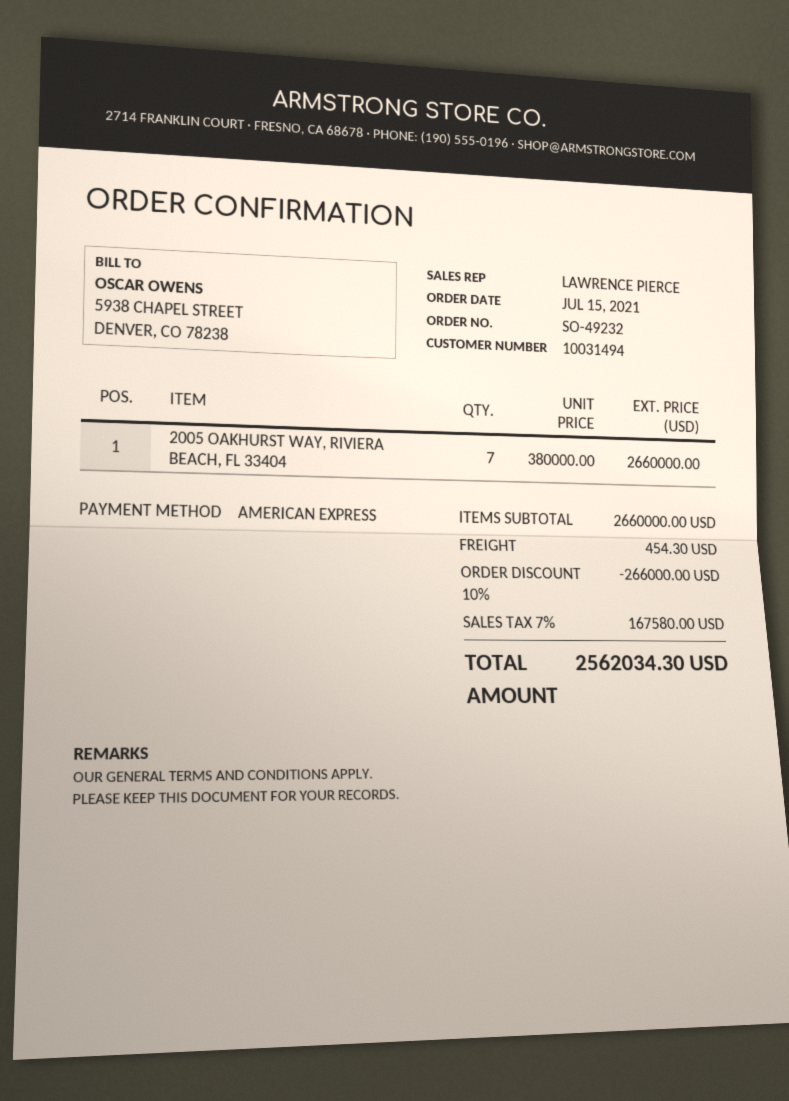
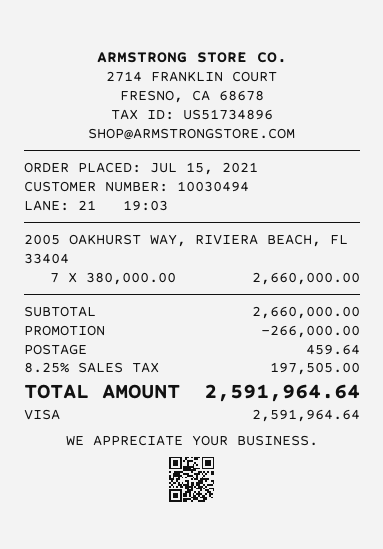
customer number: 10031494 -> 10030494
payment method: American Express -> Visa
shipping: 454.30 -> 459.64
tax: 7% = 167580.00 -> 8.25% = 197505.00
total: 2562034.30 -> 2591964.64

